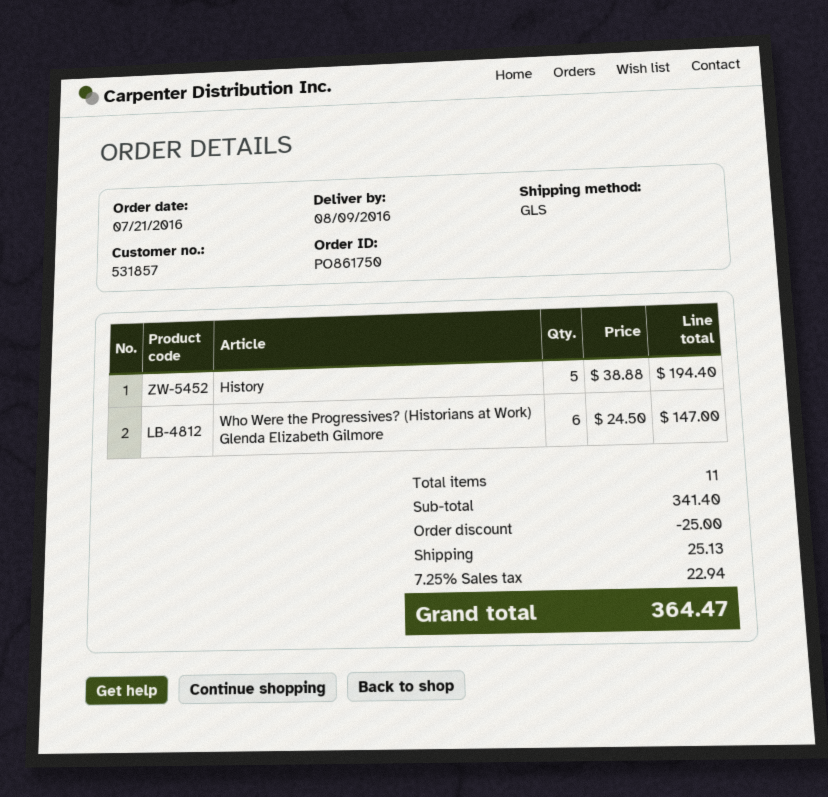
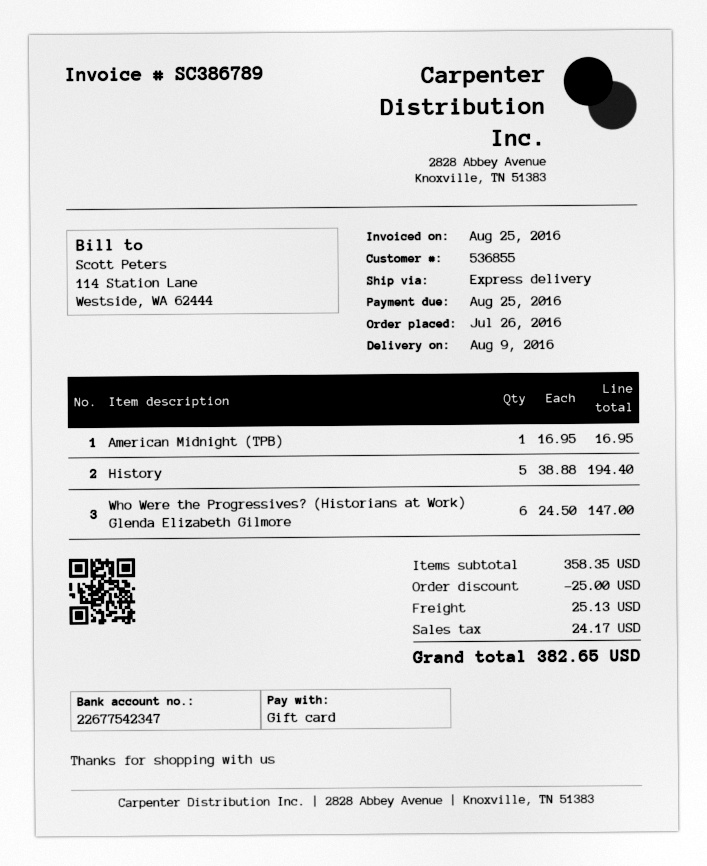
order date: 2016-07-21 -> 2016-07-26
customer number: 531857 -> 536855
shipping method: GLS -> express
American Midnight (TPB): none -> 1 x 16.95 = 16.95
subtotal: 341.40 -> 358.35
tax: 22.94 -> 24.17
total: 364.47 -> 382.65

